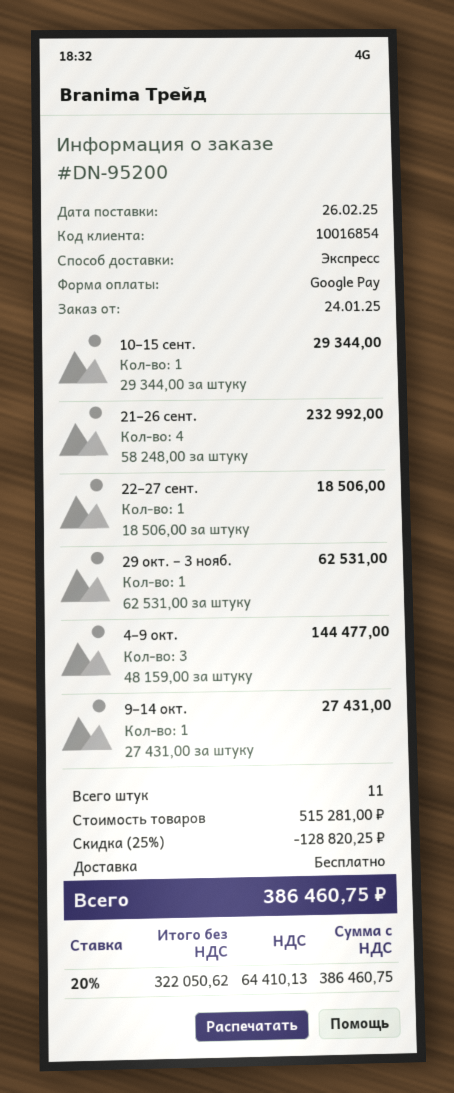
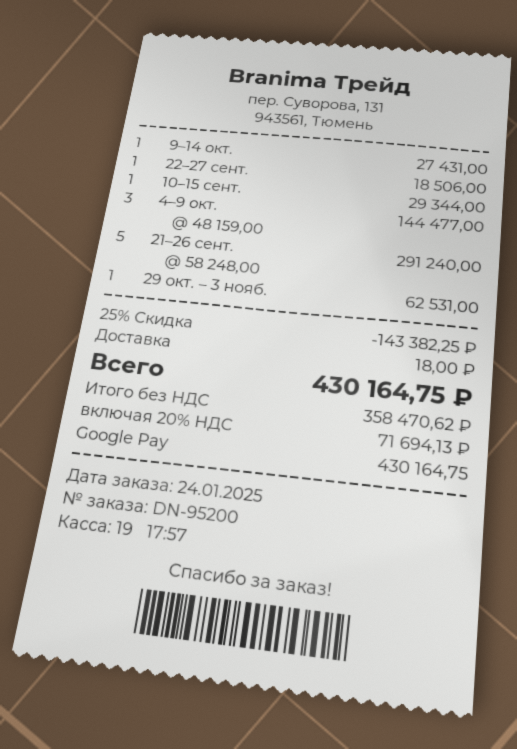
21–26 сент.: 4 x 58248.00 = 232992.00 -> 5 x 58248.00 = 291240.00
discount: 25% = 128820.25 -> 25% = 143382.25
shipping: 0.00 -> 18.00
net: 322050.62 -> 358470.62
tax: 20% = 64410.13 -> 20% = 71694.13
total: 386460.75 -> 430164.75

